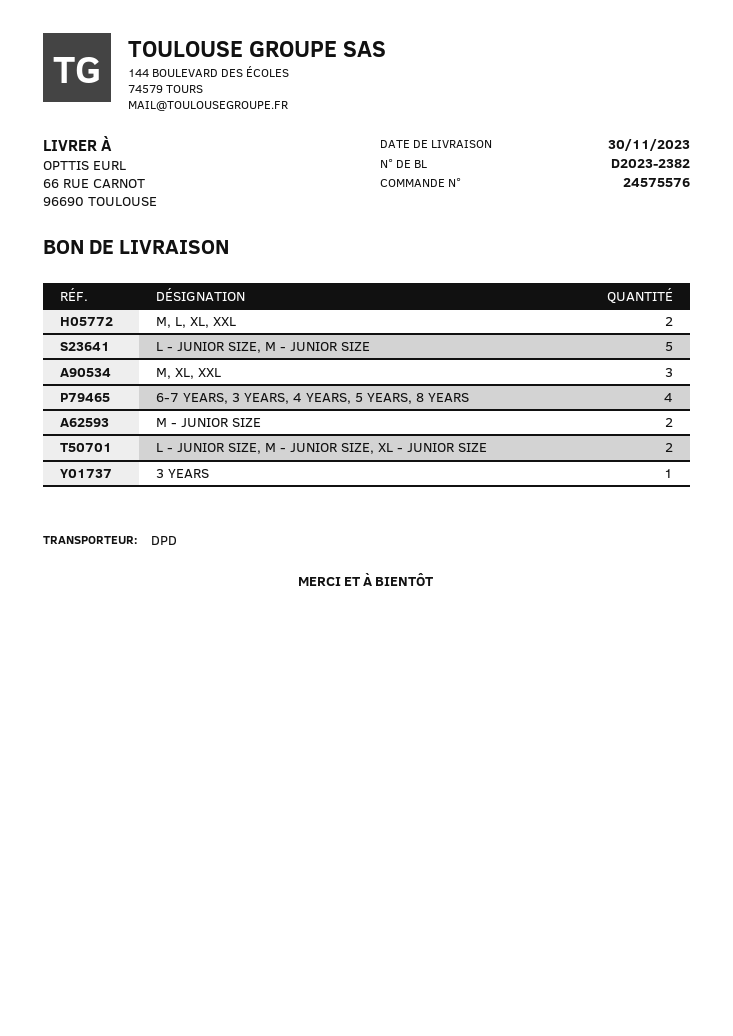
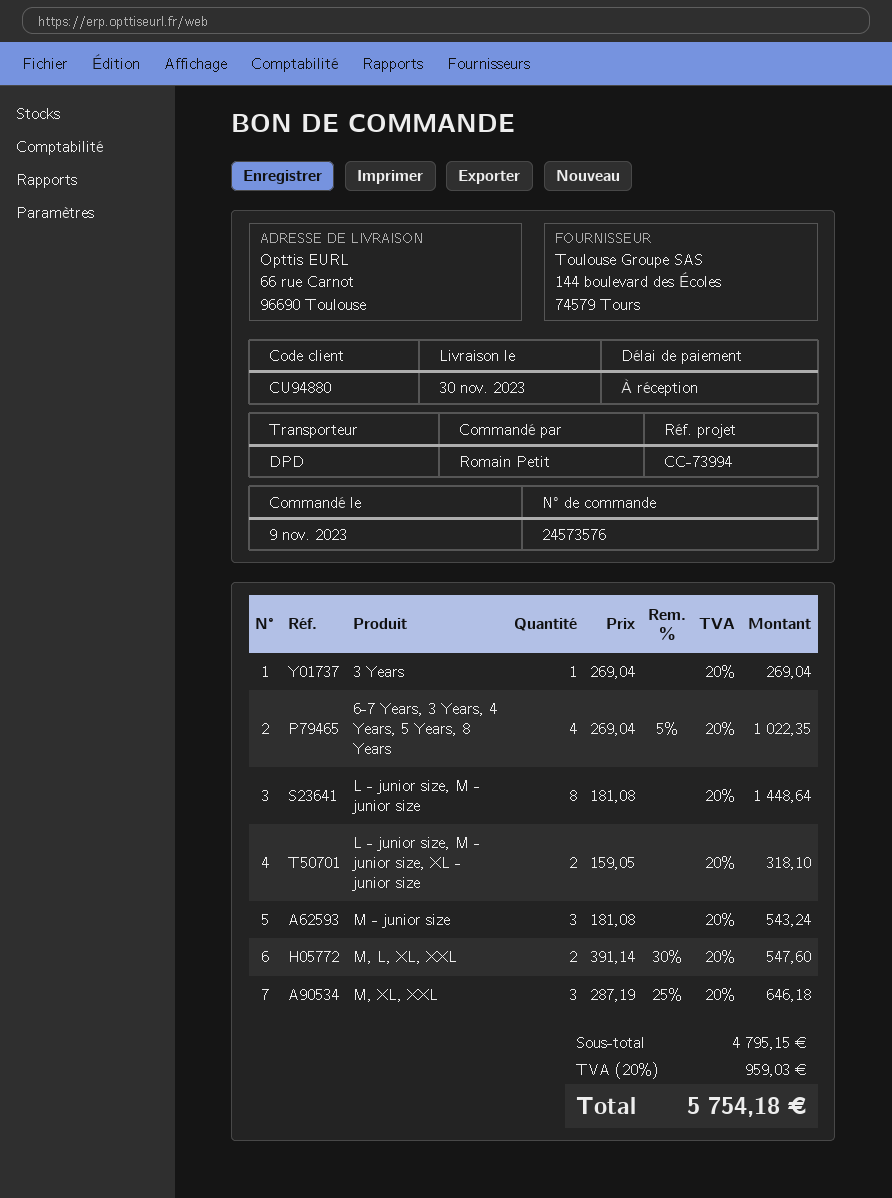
order number: 24575576 -> 24573576
L - JUNIOR SIZE, M - JUNIOR SIZE: 5 -> 8
M - JUNIOR SIZE: 2 -> 3

